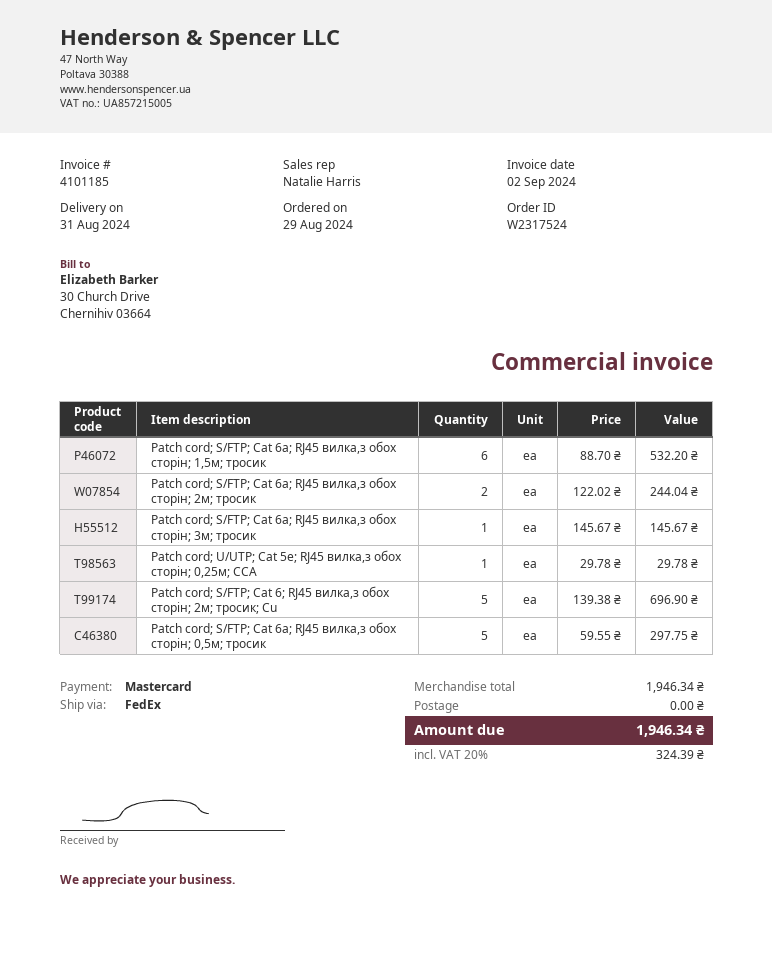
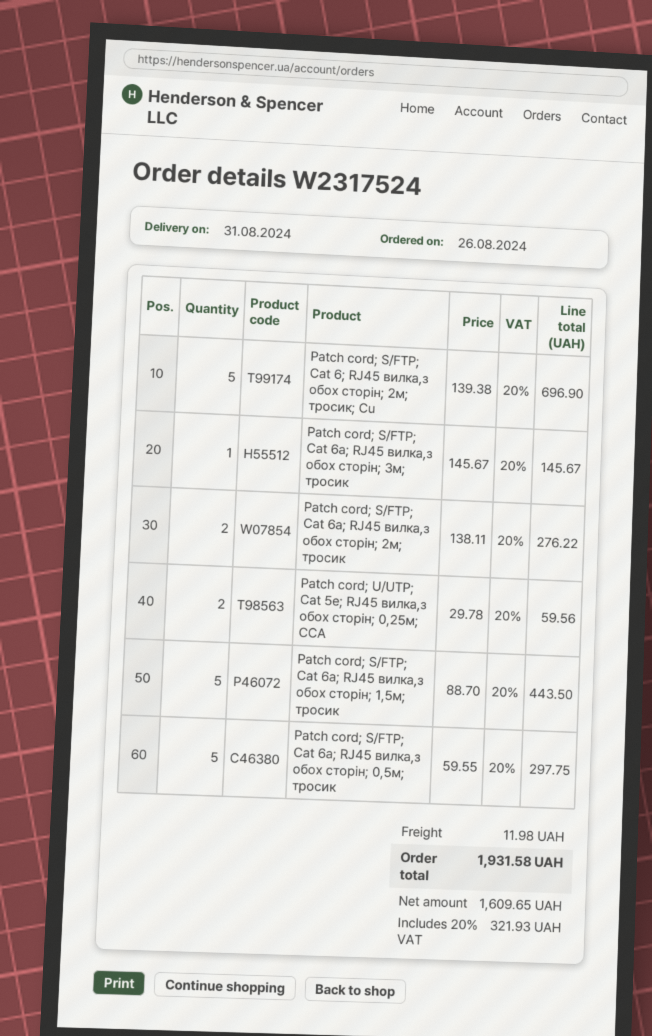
order date: 2024-08-29 -> 2024-08-26
Patch cord; S/FTP; Cat 6a; RJ45 вилка,з обох сторін; 1,5м; тросик: 6 x 88.70 = 532.20 -> 5 x 88.70 = 443.50
Patch cord; S/FTP; Cat 6a; RJ45 вилка,з обох сторін; 2м; тросик: 2 x 122.02 = 244.04 -> 2 x 138.11 = 276.22
Patch cord; U/UTP; Cat 5e; RJ45 вилка,з обох сторін; 0,25м; CCA: 1 x 29.78 = 29.78 -> 2 x 29.78 = 59.56
shipping: 0.00 -> 11.98
tax: 20% = 324.39 -> 20% = 321.93
total: 1946.34 -> 1931.58

